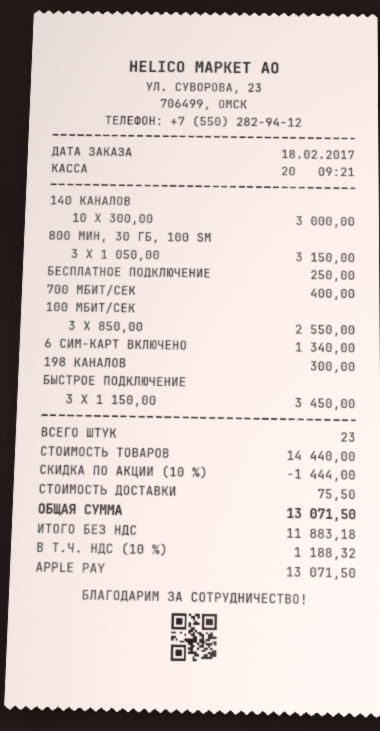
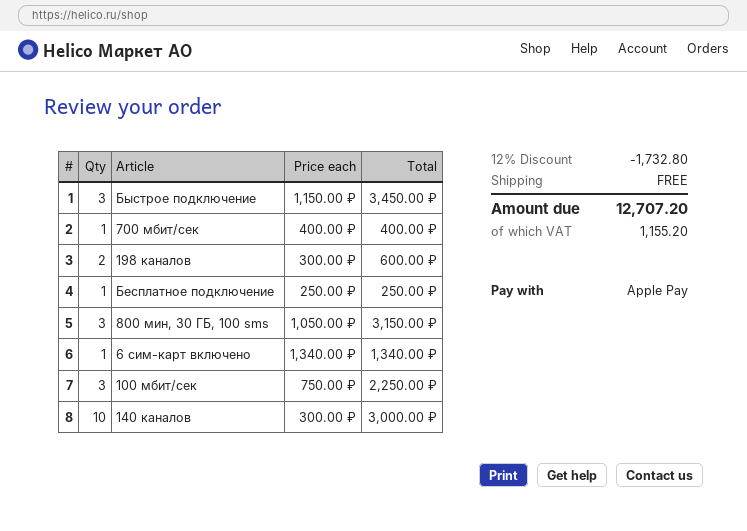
100 МБИТ/СЕК: 3 x 850.00 = 2550.00 -> 3 x 750.00 = 2250.00
198 КАНАЛОВ: 1 x 300.00 = 300.00 -> 2 x 300.00 = 600.00
discount: 10% = 1444.00 -> 12% = 1732.80
shipping: 75.50 -> 0.00
tax: 1188.32 -> 1155.20
total: 13071.50 -> 12707.20

